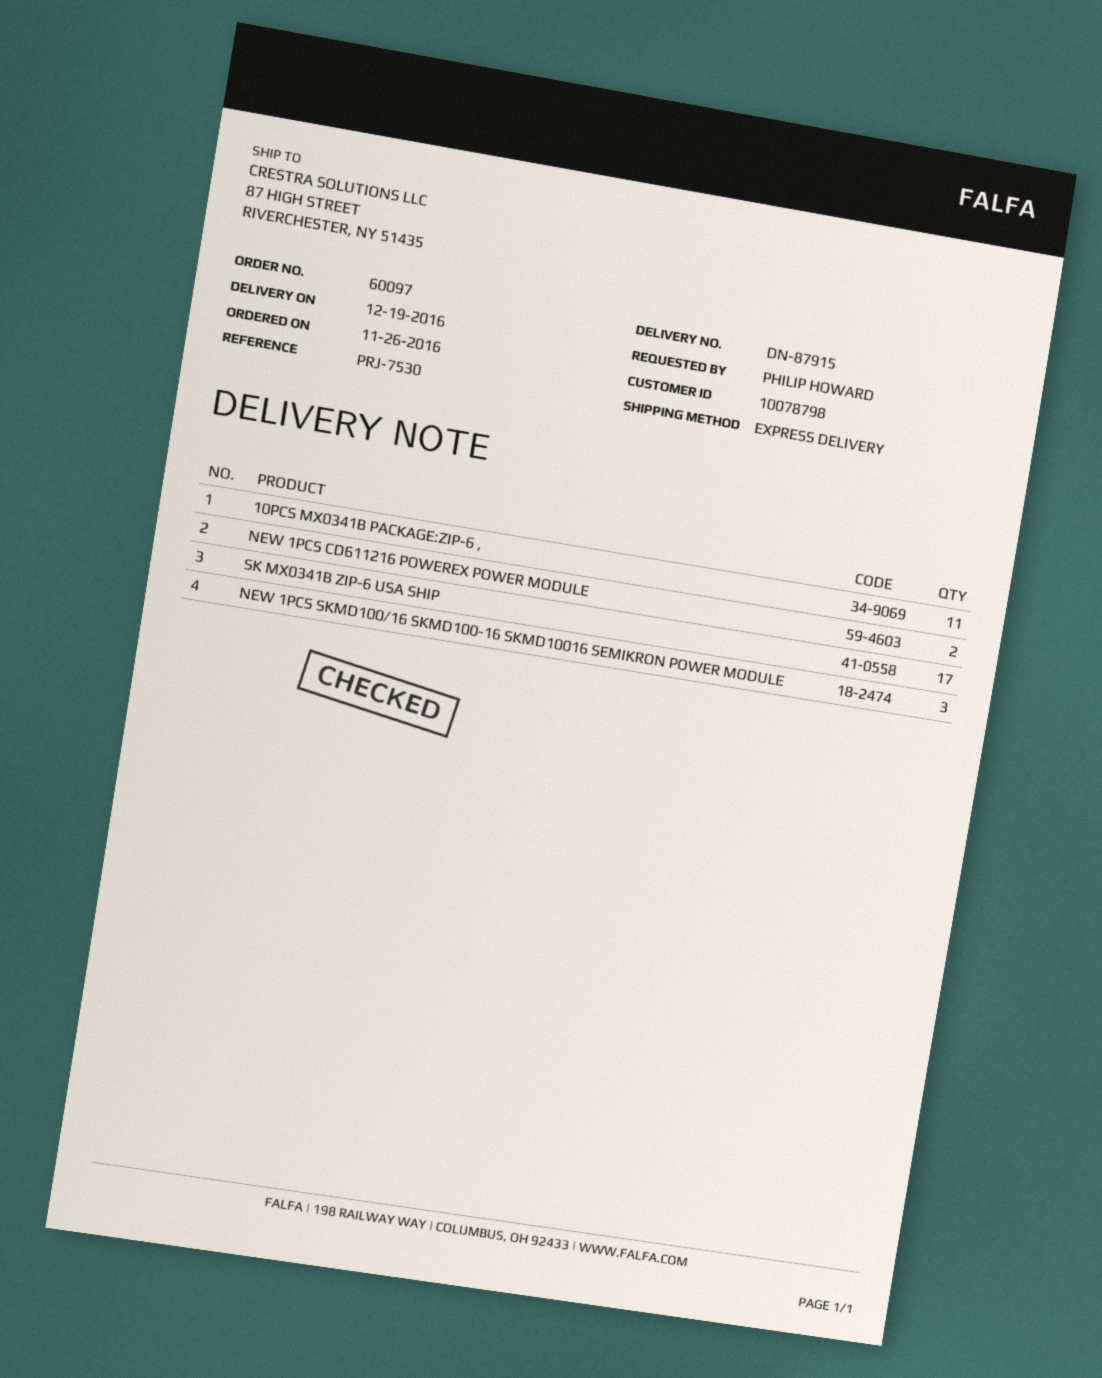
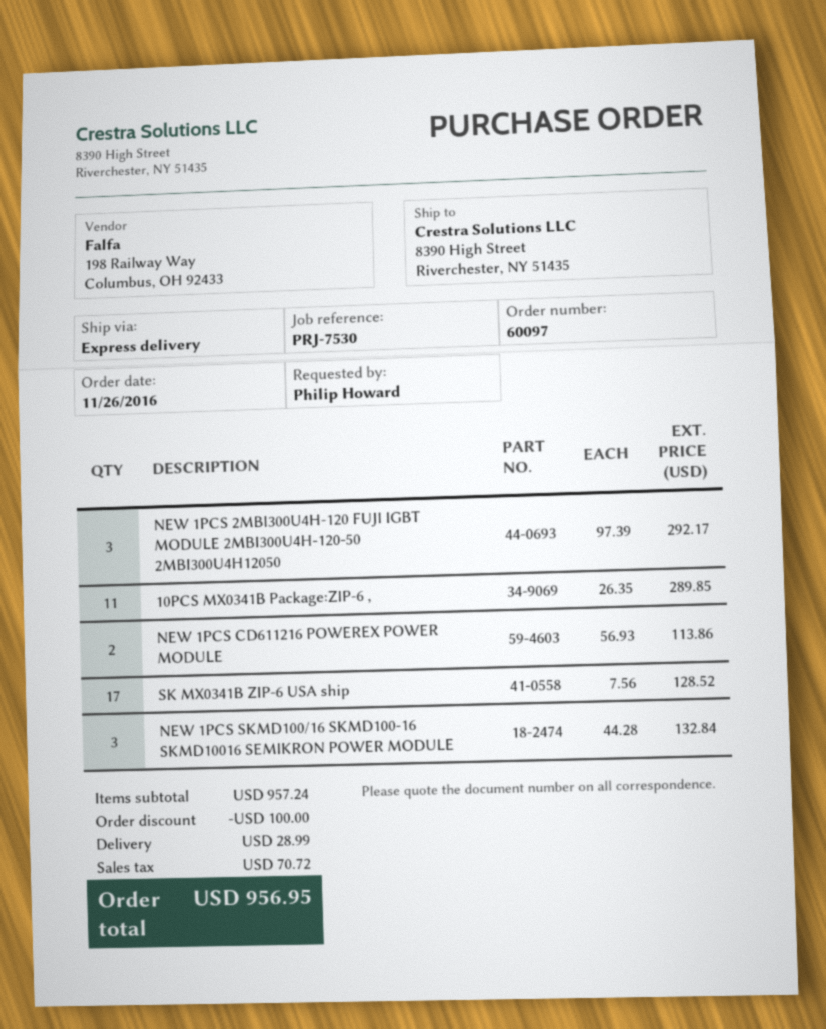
ship to: 87 HIGH STREET, RIVERCHESTER, NY 51435 -> 8390 High Street, Riverchester, NY 51435
NEW 1PCS 2MBI300U4H-120 FUJI IGBT MODULE 2MBI300U4H-120-50 2MBI300U4H12050: none -> 3

